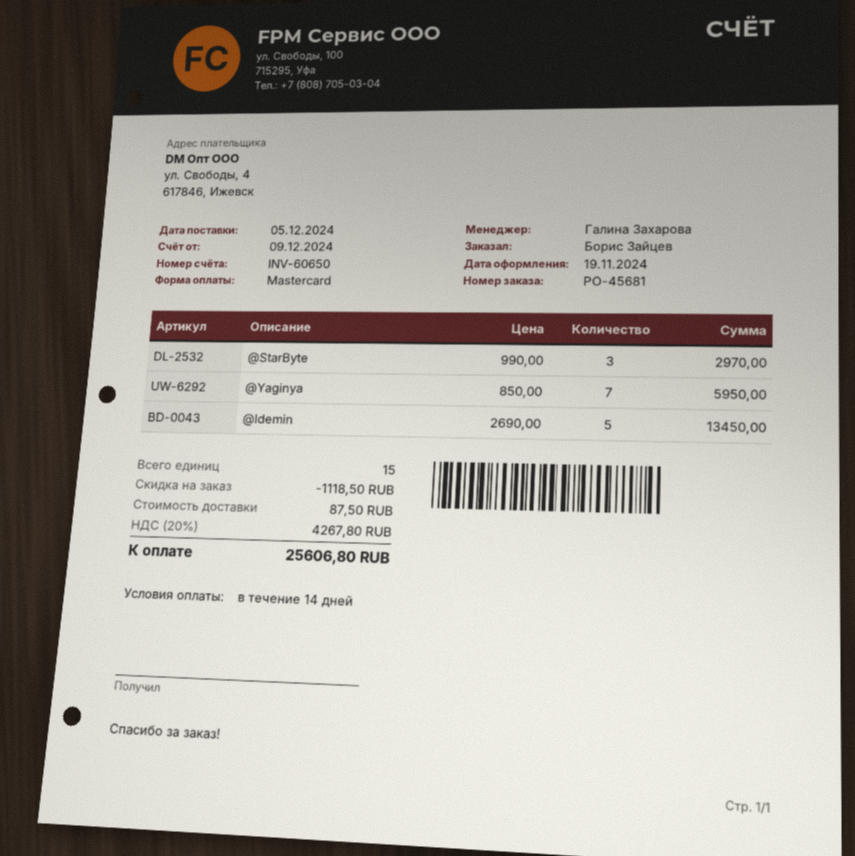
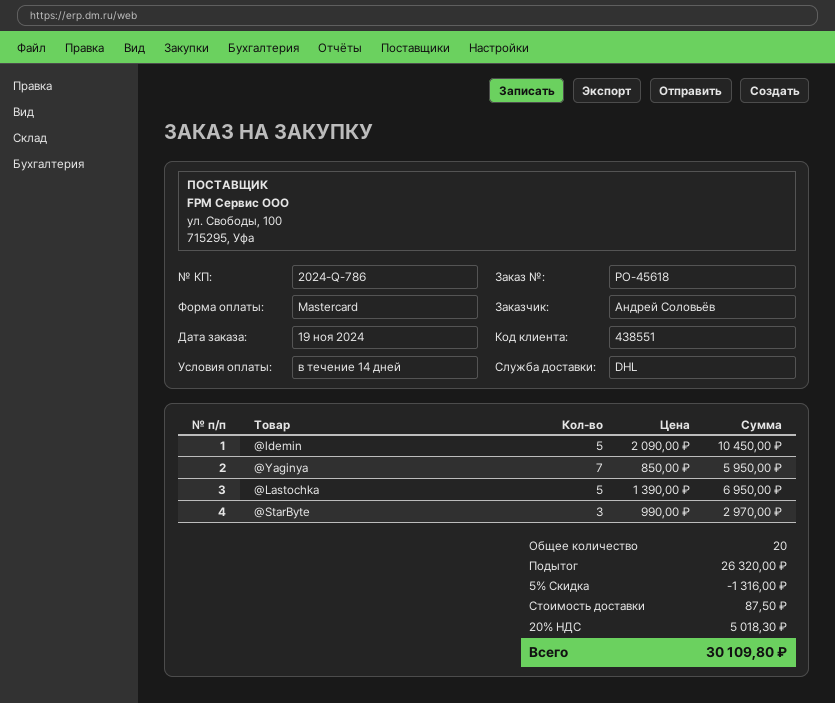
order number: PO-45681 -> PO-45618
ordered by: Борис Зайцев -> Андрей Соловьёв
@ldemin: 5 x 2690.00 = 13450.00 -> 5 x 2090.00 = 10450.00
@Lastochka: none -> 5 x 1390.00 = 6950.00
total quantity: 15 -> 20
discount: 1118.50 -> 1316.00
tax: 20% = 4267.80 -> 20% = 5018.30
total: 25606.80 -> 30109.80

